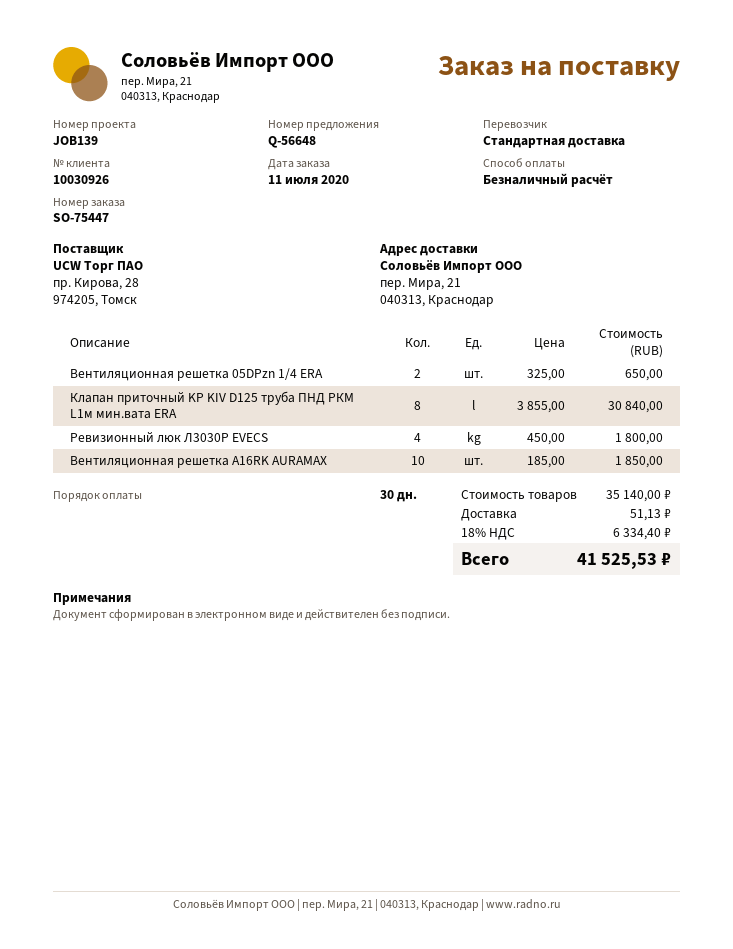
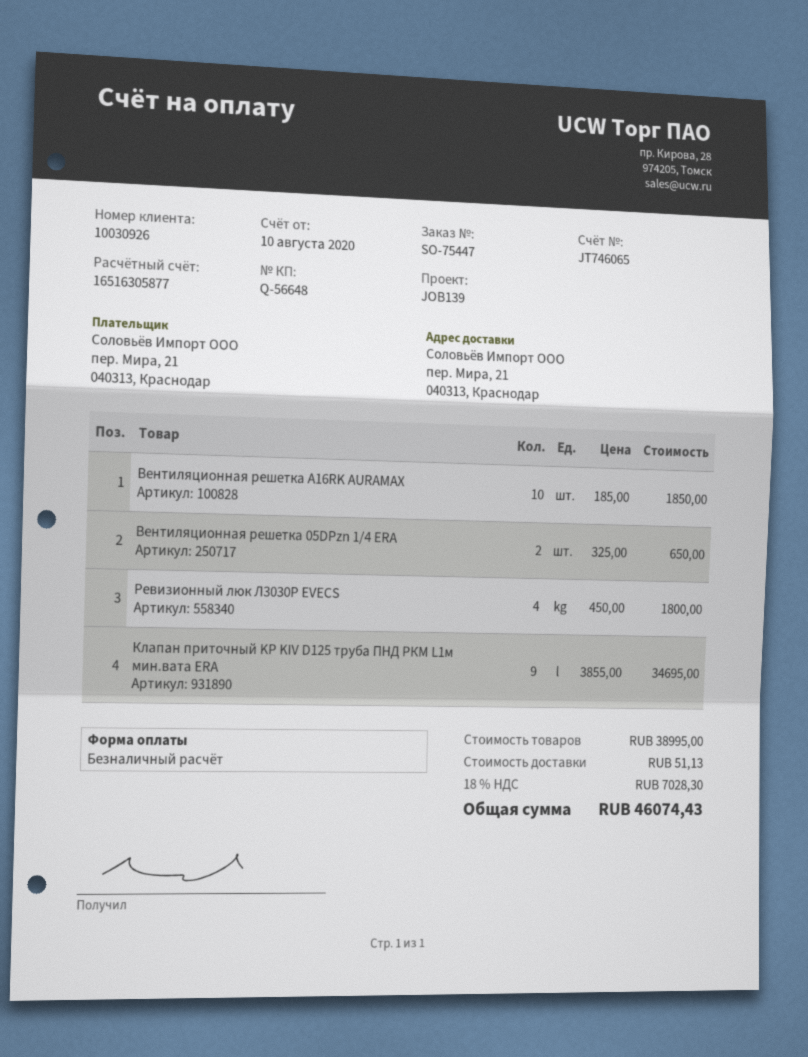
Клапан приточный KP KIV D125 труба ПНД РКМ L1м мин.вата ERA: 8 x 3855.00 = 30840.00 -> 9 x 3855.00 = 34695.00
subtotal: 35140.00 -> 38995.00
tax: 18% = 6334.40 -> 18% = 7028.30
total: 41525.53 -> 46074.43

